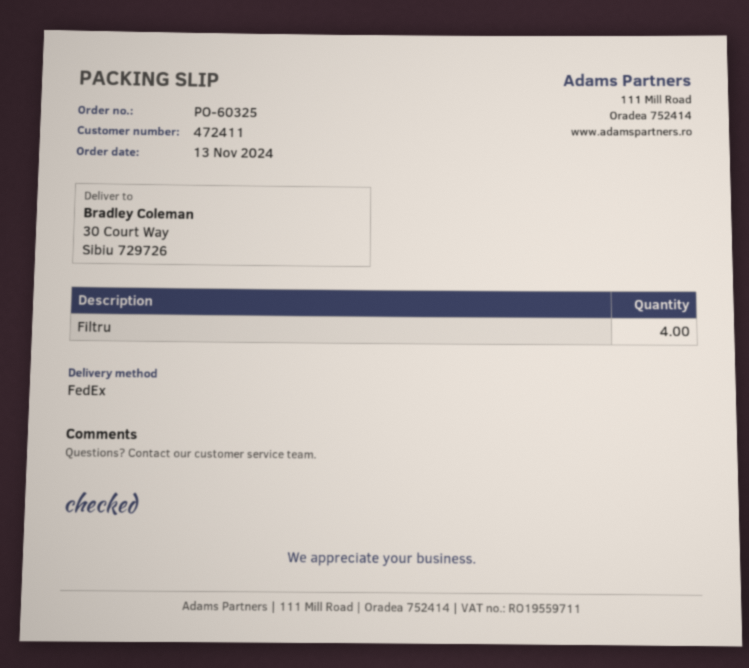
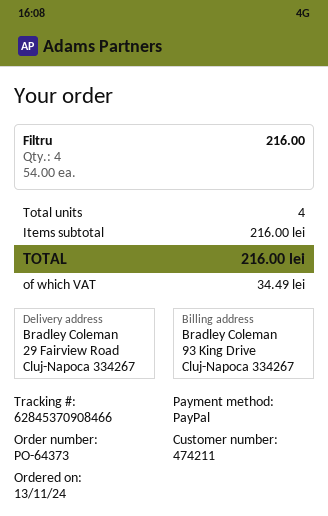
order number: PO-60325 -> PO-64373
customer number: 472411 -> 474211
ship to: 30 Court Way, Sibiu 729726 -> 29 Fairview Road, Cluj-Napoca 334267

